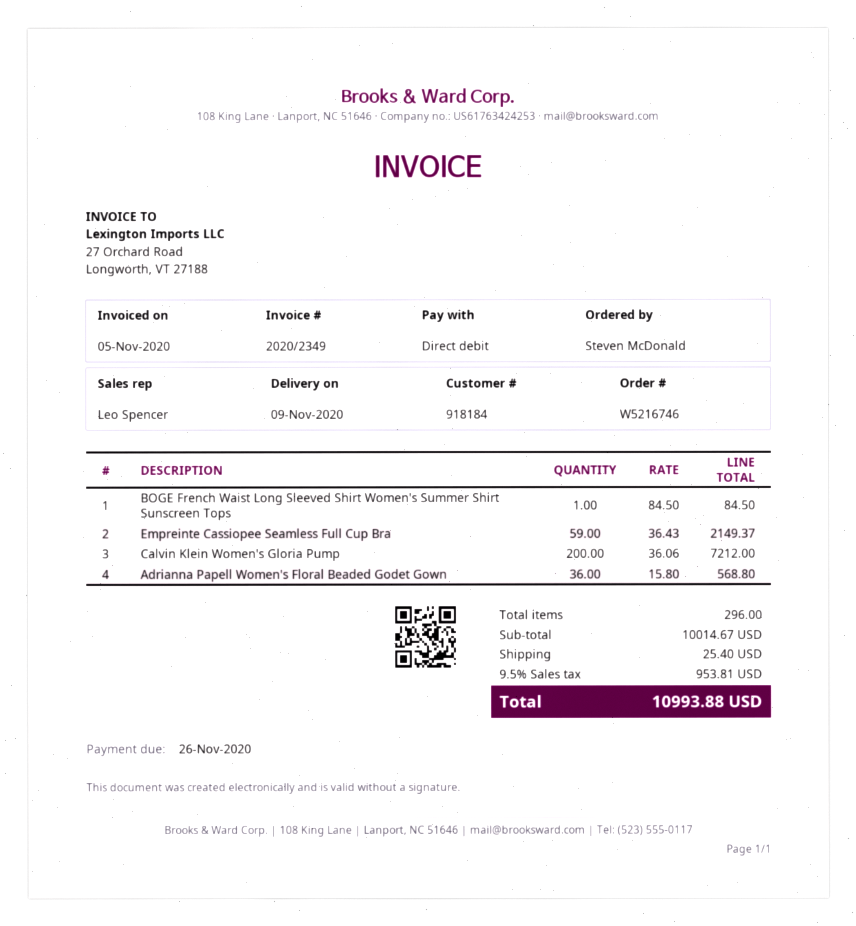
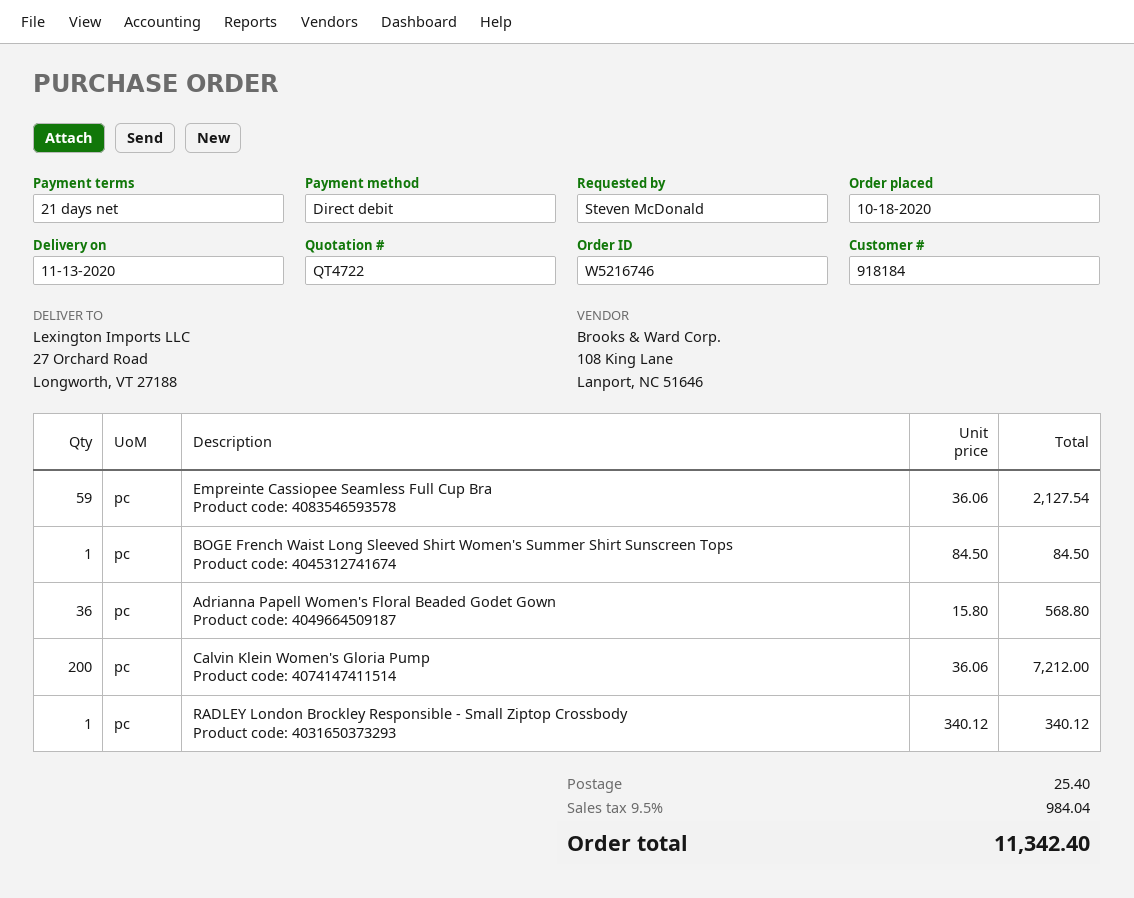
delivery date: 2020-11-09 -> 2020-11-13
Empreinte Cassiopee Seamless Full Cup Bra: 59 x 36.43 = 2149.37 -> 59 x 36.06 = 2127.54
RADLEY London Brockley Responsible - Small Ziptop Crossbody: none -> 1 x 340.12 = 340.12
tax: 9.5% = 953.81 -> 9.5% = 984.04
total: 10993.88 -> 11342.40

